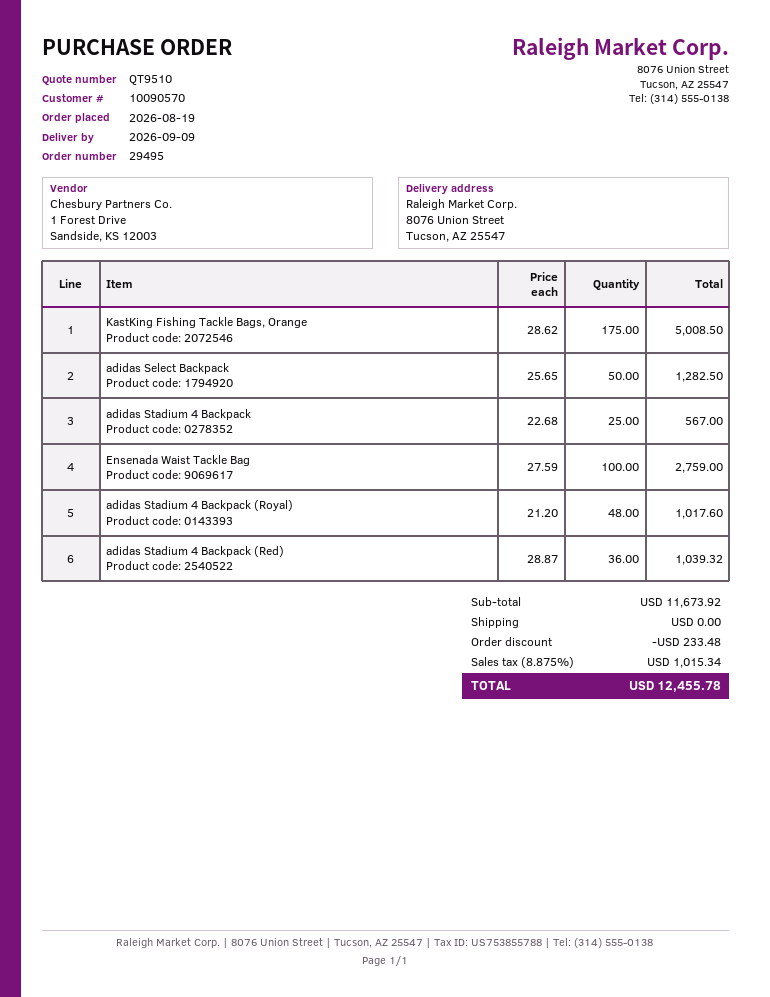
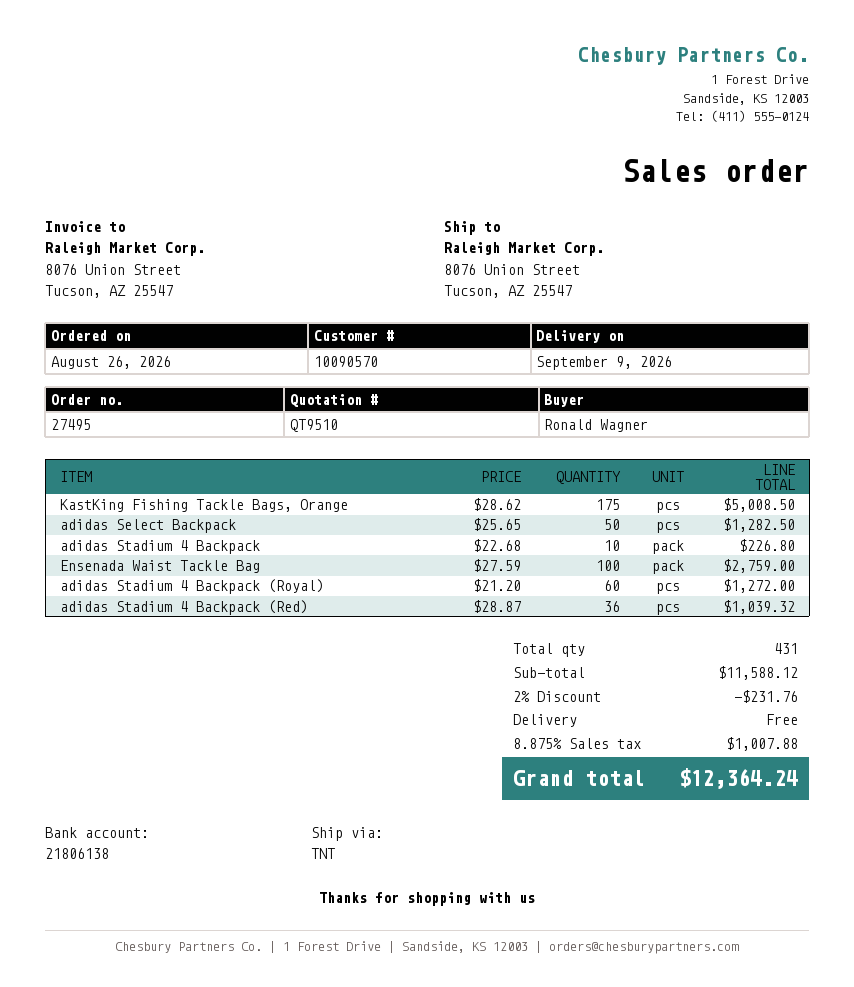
order number: 29495 -> 27495
order date: 2026-08-19 -> 2026-08-26
adidas Stadium 4 Backpack: 25 x 22.68 = 567.00 -> 10 x 22.68 = 226.80
adidas Stadium 4 Backpack (Royal): 48 x 21.20 = 1017.60 -> 60 x 21.20 = 1272.00
subtotal: 11673.92 -> 11588.12
discount: 233.48 -> 231.76
tax: 8.875% = 1015.34 -> 8.875% = 1007.88
total: 12455.78 -> 12364.24

